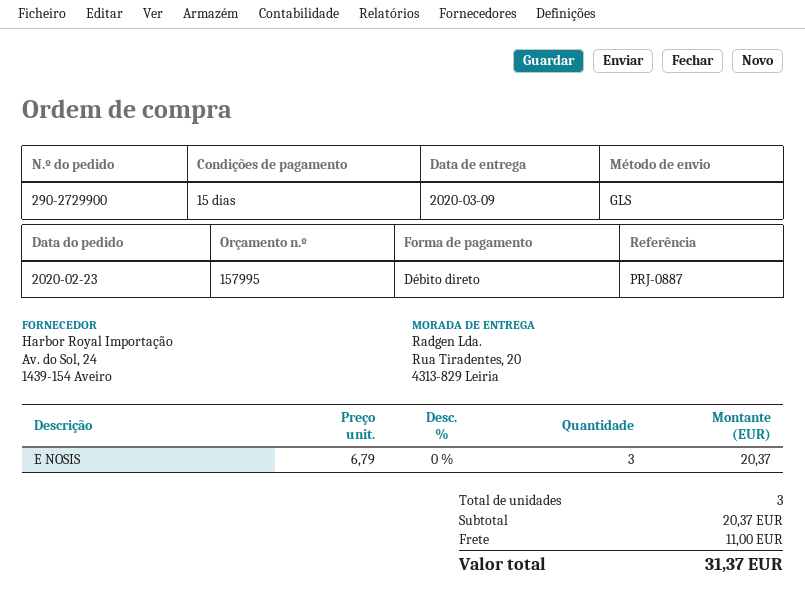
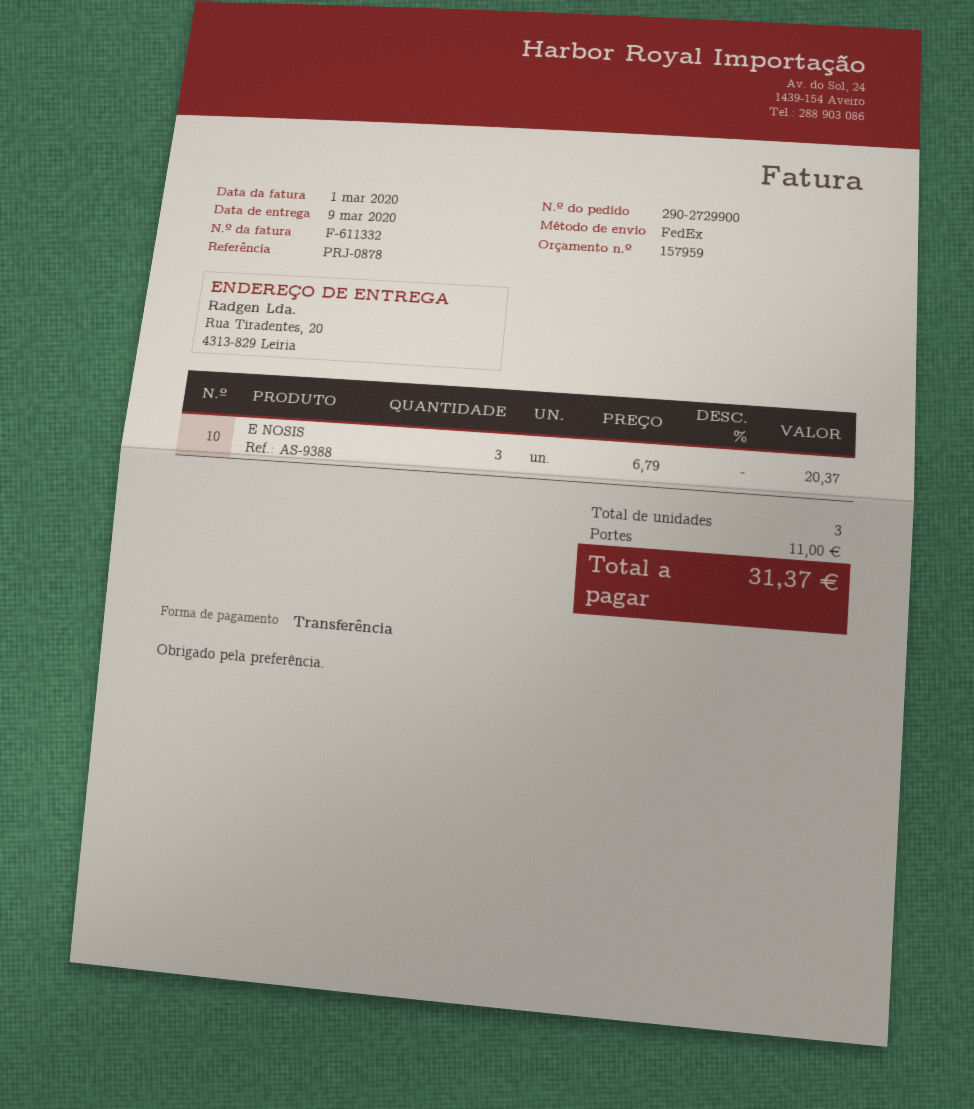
quote number: 157995 -> 157959
reference: PRJ-0887 -> PRJ-0878
payment method: direct debit -> bank transfer
shipping method: GLS -> FedEx

